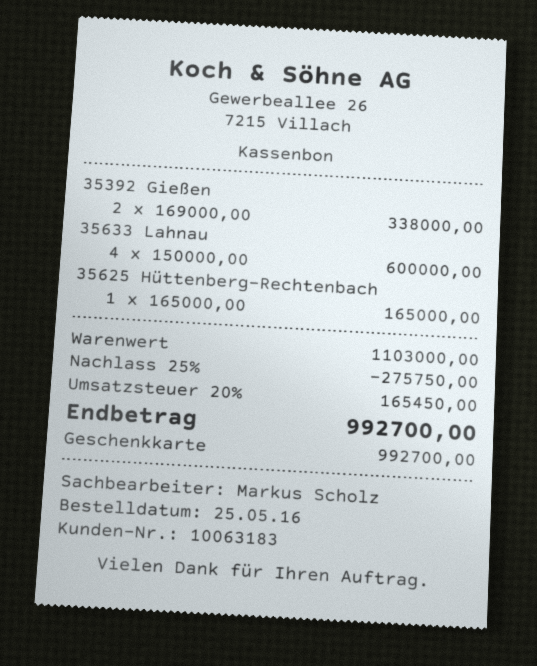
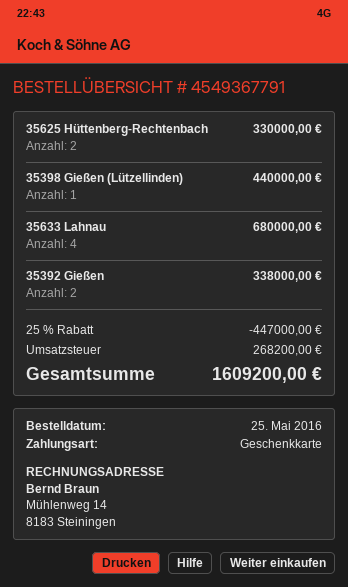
35633 Lahnau: 4 for 600000.00 -> 4 for 680000.00
35625 Hüttenberg-Rechtenbach: 1 for 165000.00 -> 2 for 330000.00
35398 Gießen (Lützellinden): none -> 1 for 440000.00
discount: 25% = 275750.00 -> 25% = 447000.00
tax: 165450.00 -> 268200.00
total: 992700.00 -> 1609200.00

